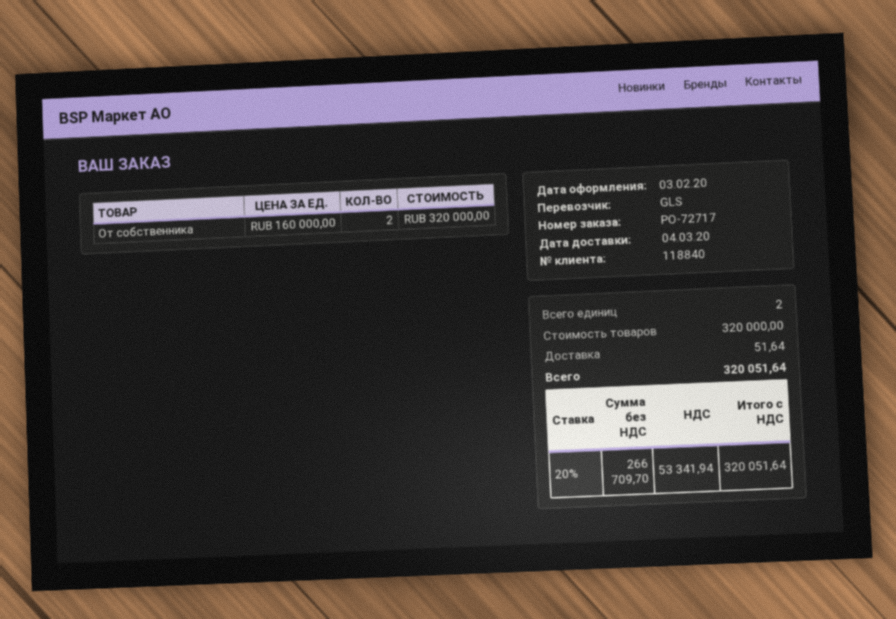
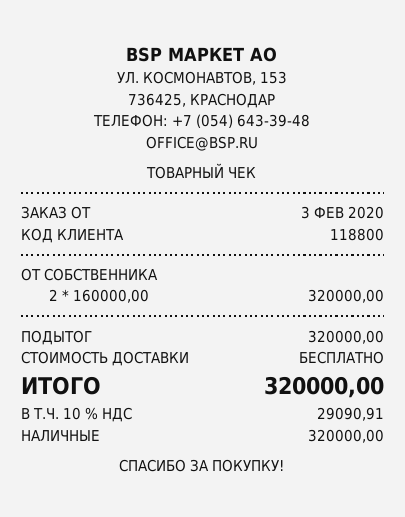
customer number: 118840 -> 118800
shipping: 51.64 -> 0.00
tax: 20% = 53341.94 -> 10% = 29090.91
total: 320051.64 -> 320000.00

